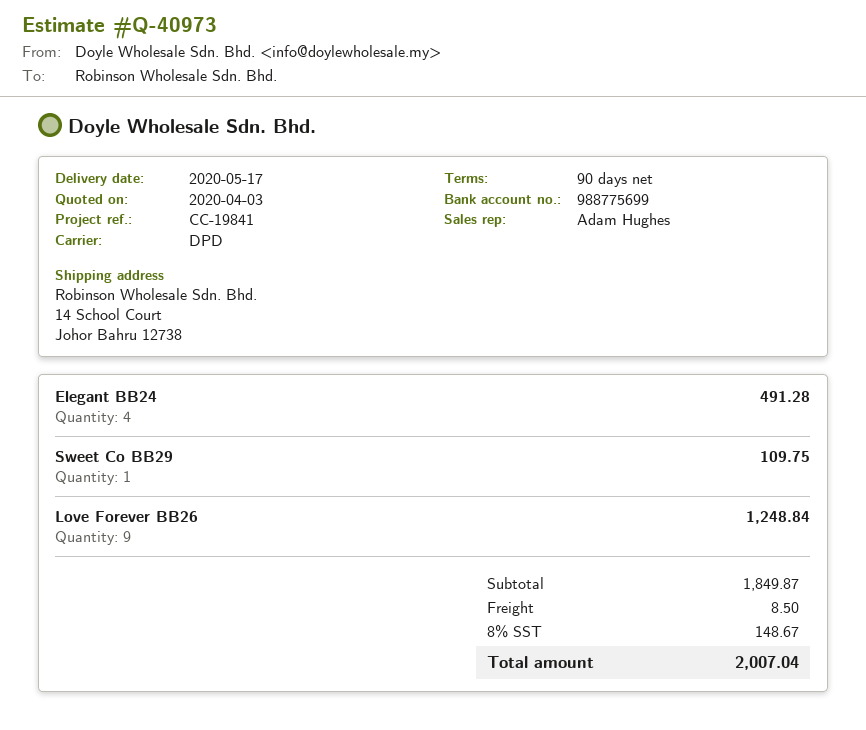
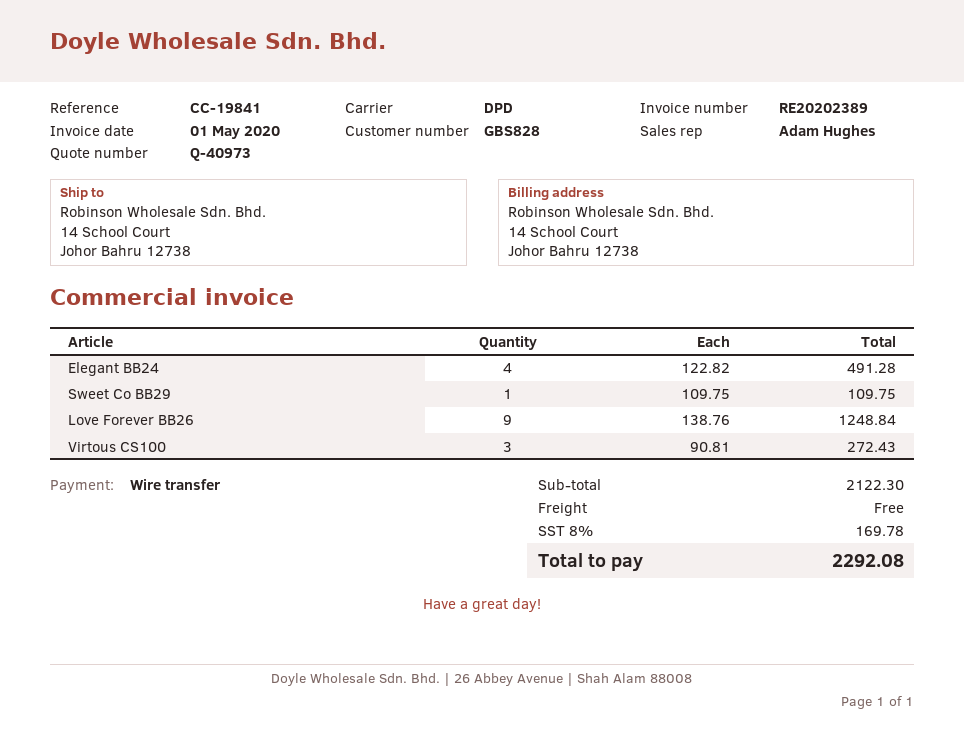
Virtous CS100: none -> 3 for 272.43
subtotal: 1849.87 -> 2122.30
shipping: 8.50 -> 0.00
tax: 8% = 148.67 -> 8% = 169.78
total: 2007.04 -> 2292.08

